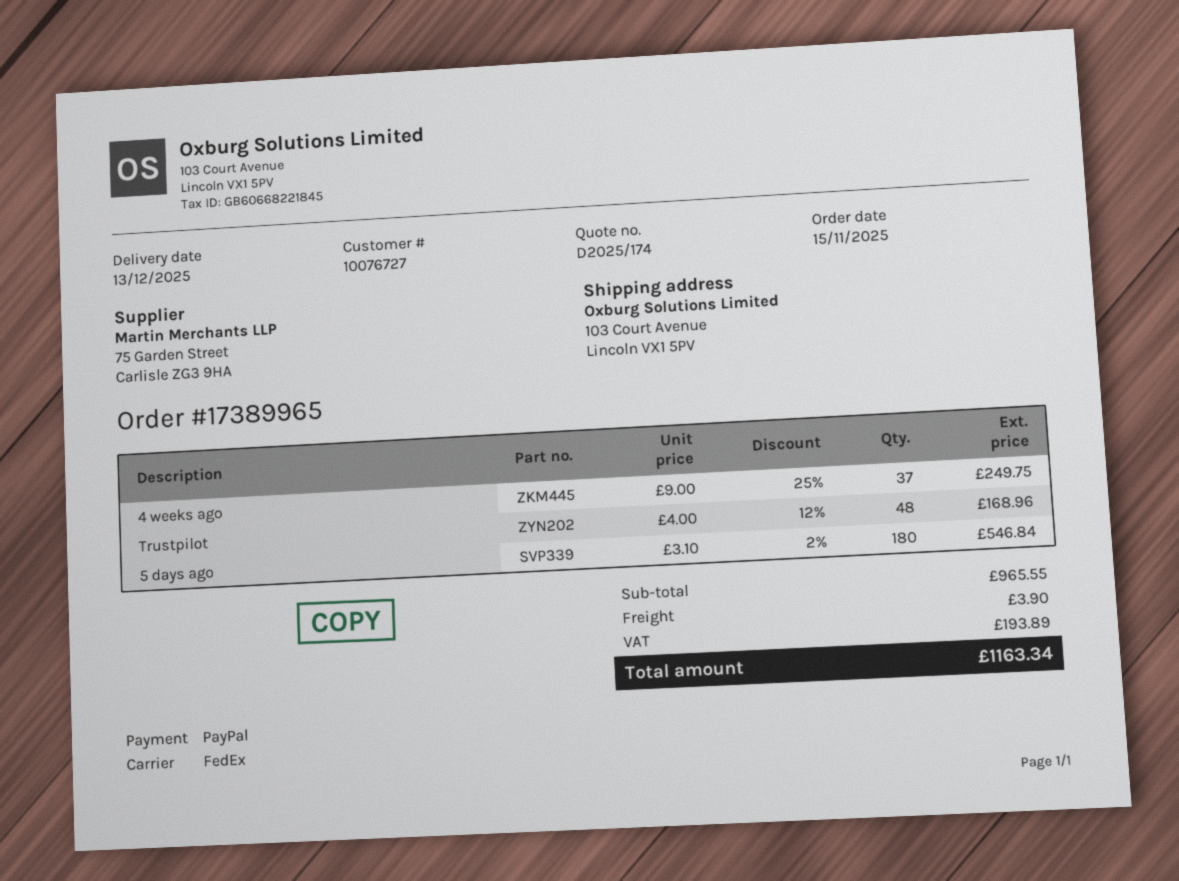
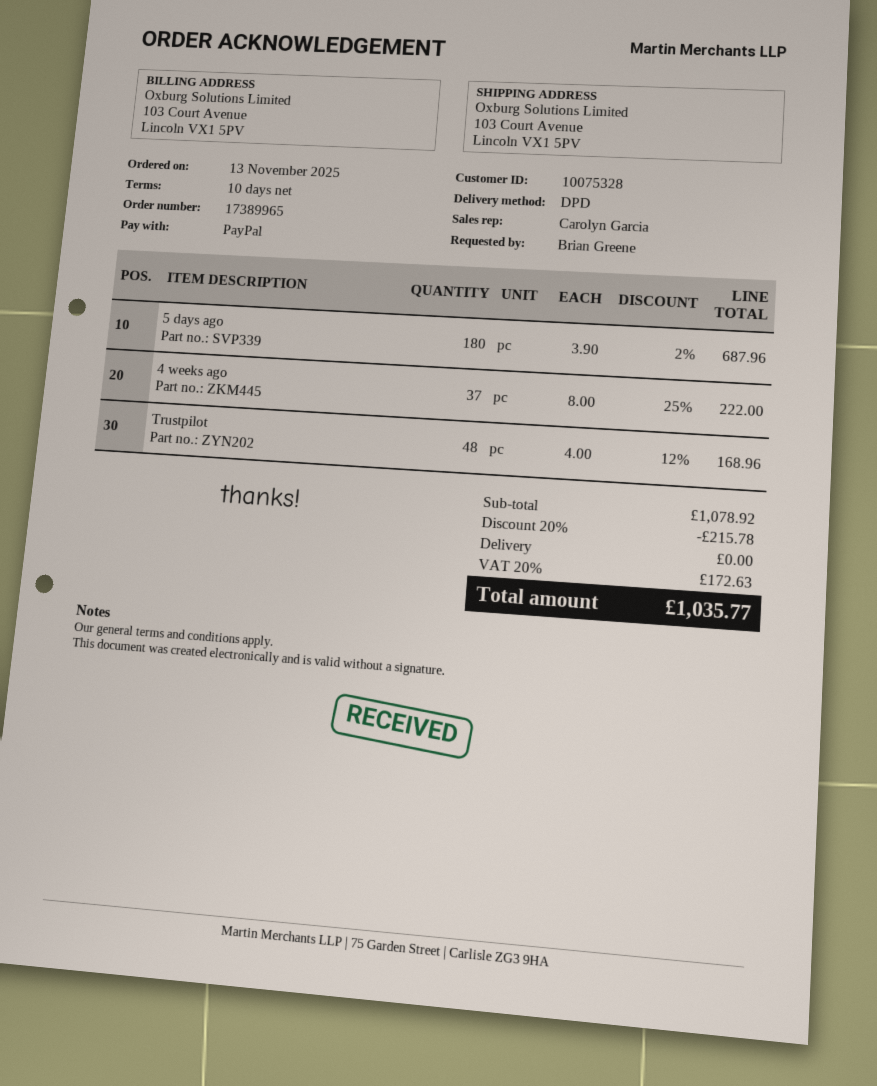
order date: 2025-11-15 -> 2025-11-13
customer number: 10076727 -> 10075328
shipping method: FedEx -> DPD
4 weeks ago: 37 x 9.00 - 25% = 249.75 -> 37 x 8.00 - 25% = 222.00
5 days ago: 180 x 3.10 - 2% = 546.84 -> 180 x 3.90 - 2% = 687.96
subtotal: 965.55 -> 1078.92
discount: none -> 20% = 215.78
shipping: 3.90 -> 0.00
tax: 193.89 -> 172.63
total: 1163.34 -> 1035.77

